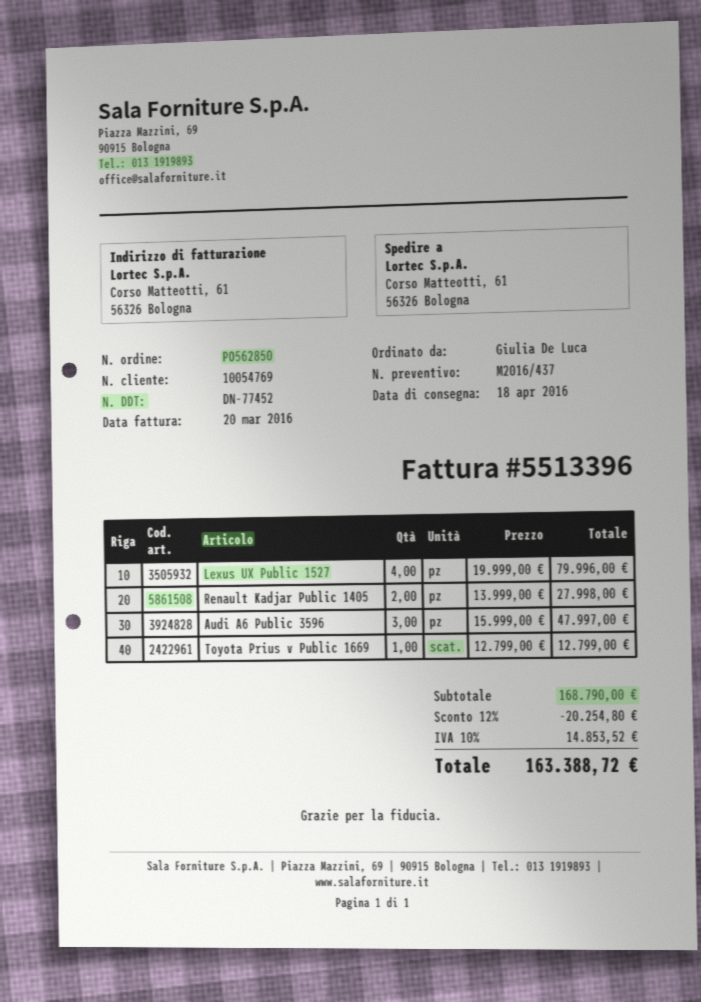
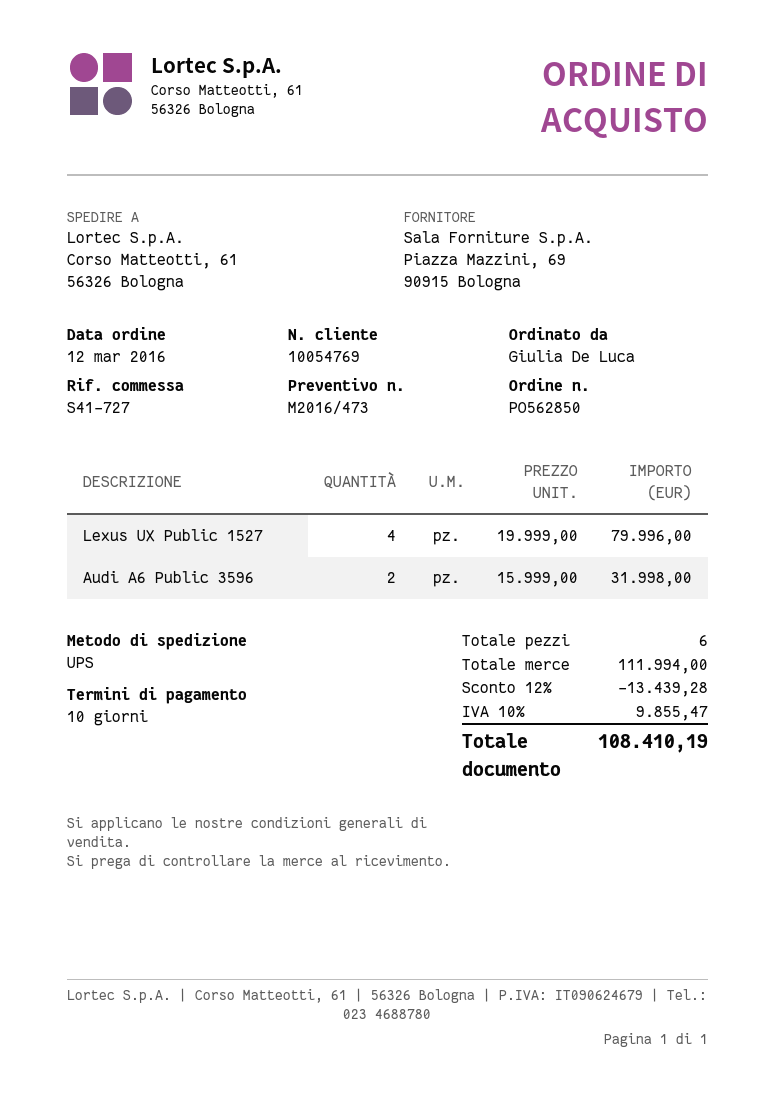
quote number: M2016/437 -> M2016/473
Renault Kadjar Public 1405: 2 x 13999.00 = 27998.00 -> none
Audi A6 Public 3596: 3 x 15999.00 = 47997.00 -> 2 x 15999.00 = 31998.00
Toyota Prius v Public 1669: 1 x 12799.00 = 12799.00 -> none
subtotal: 168790.00 -> 111994.00
discount: 12% = 20254.80 -> 12% = 13439.28
tax: 10% = 14853.52 -> 10% = 9855.47
total: 163388.72 -> 108410.19

